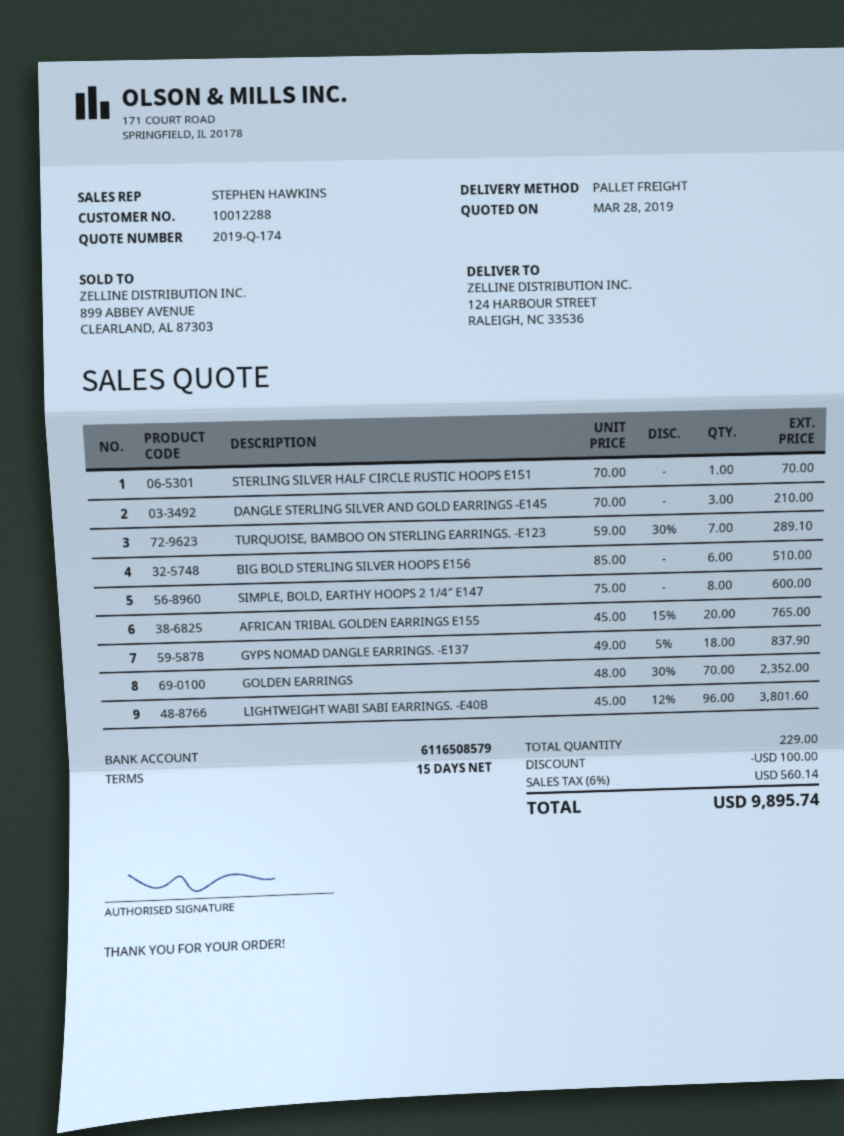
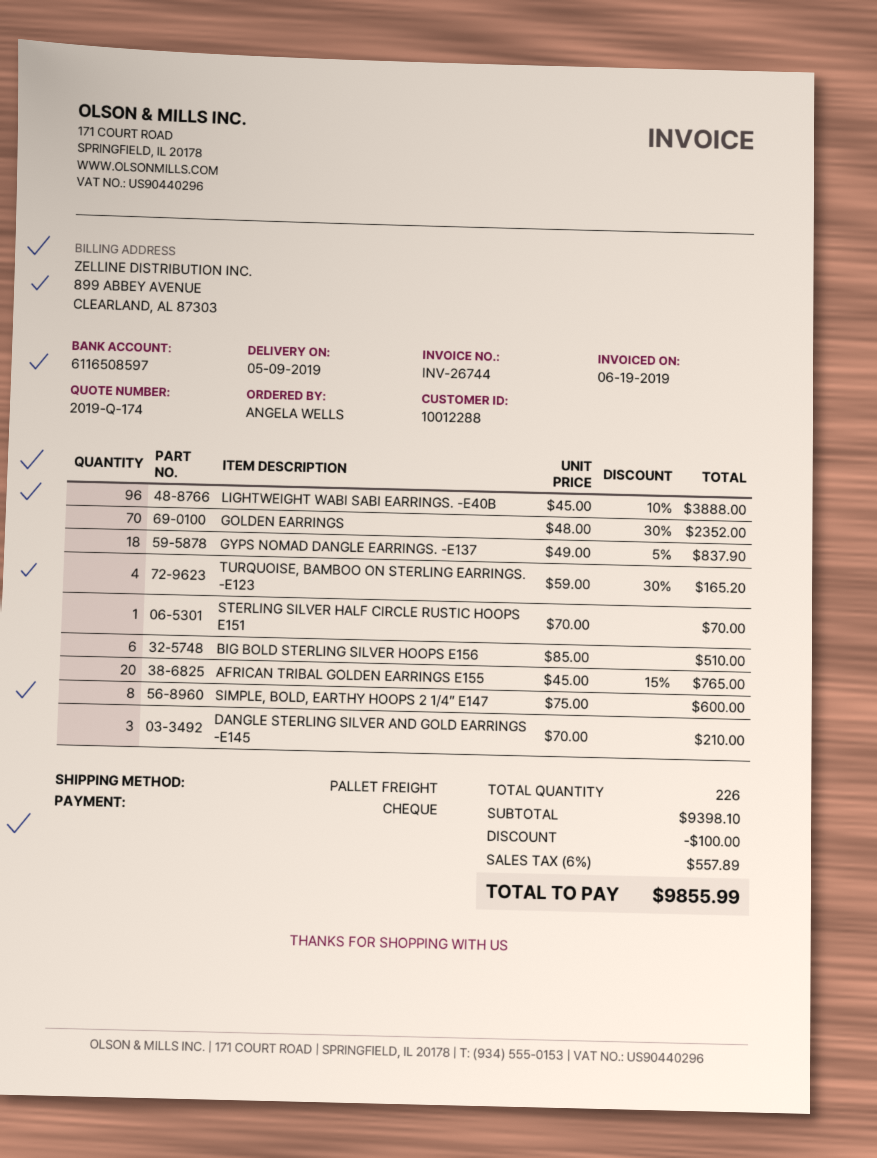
bank account: 6116508579 -> 6116508597
TURQUOISE, BAMBOO ON STERLING EARRINGS. -E123: 7 x 59.00 - 30% = 289.10 -> 4 x 59.00 - 30% = 165.20
LIGHTWEIGHT WABI SABI EARRINGS. -E40B: 96 x 45.00 - 12% = 3801.60 -> 96 x 45.00 - 10% = 3888.00
total quantity: 229 -> 226
tax: 6% = 560.14 -> 6% = 557.89
total: 9895.74 -> 9855.99

